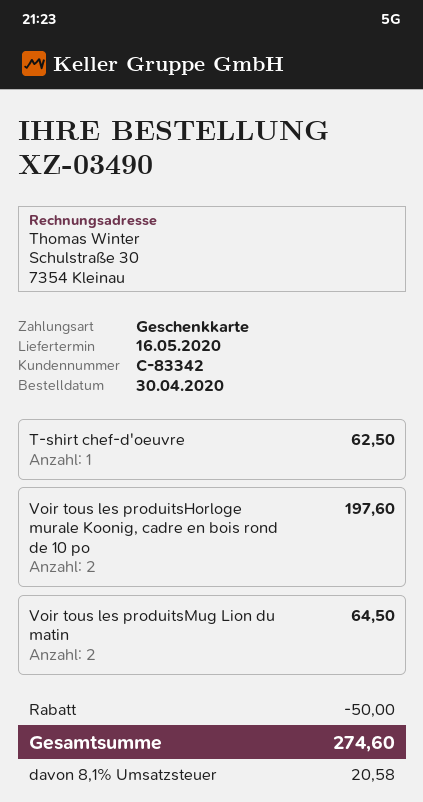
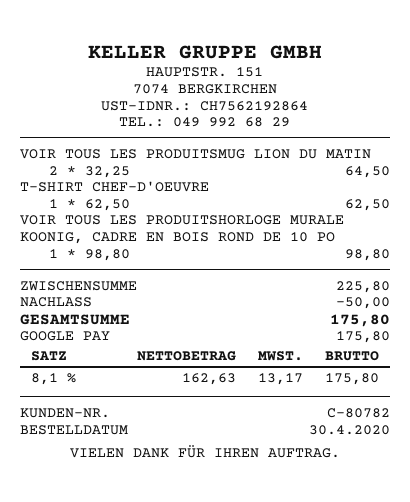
customer number: C-83342 -> C-80782
payment method: gift card -> Google Pay
Voir tous les produitsHorloge murale Koonig, cadre en bois rond de 10 po: 2 for 197.60 -> 1 for 98.80
tax: 8.1% = 20.58 -> 8.1% = 13.17
total: 274.60 -> 175.80

